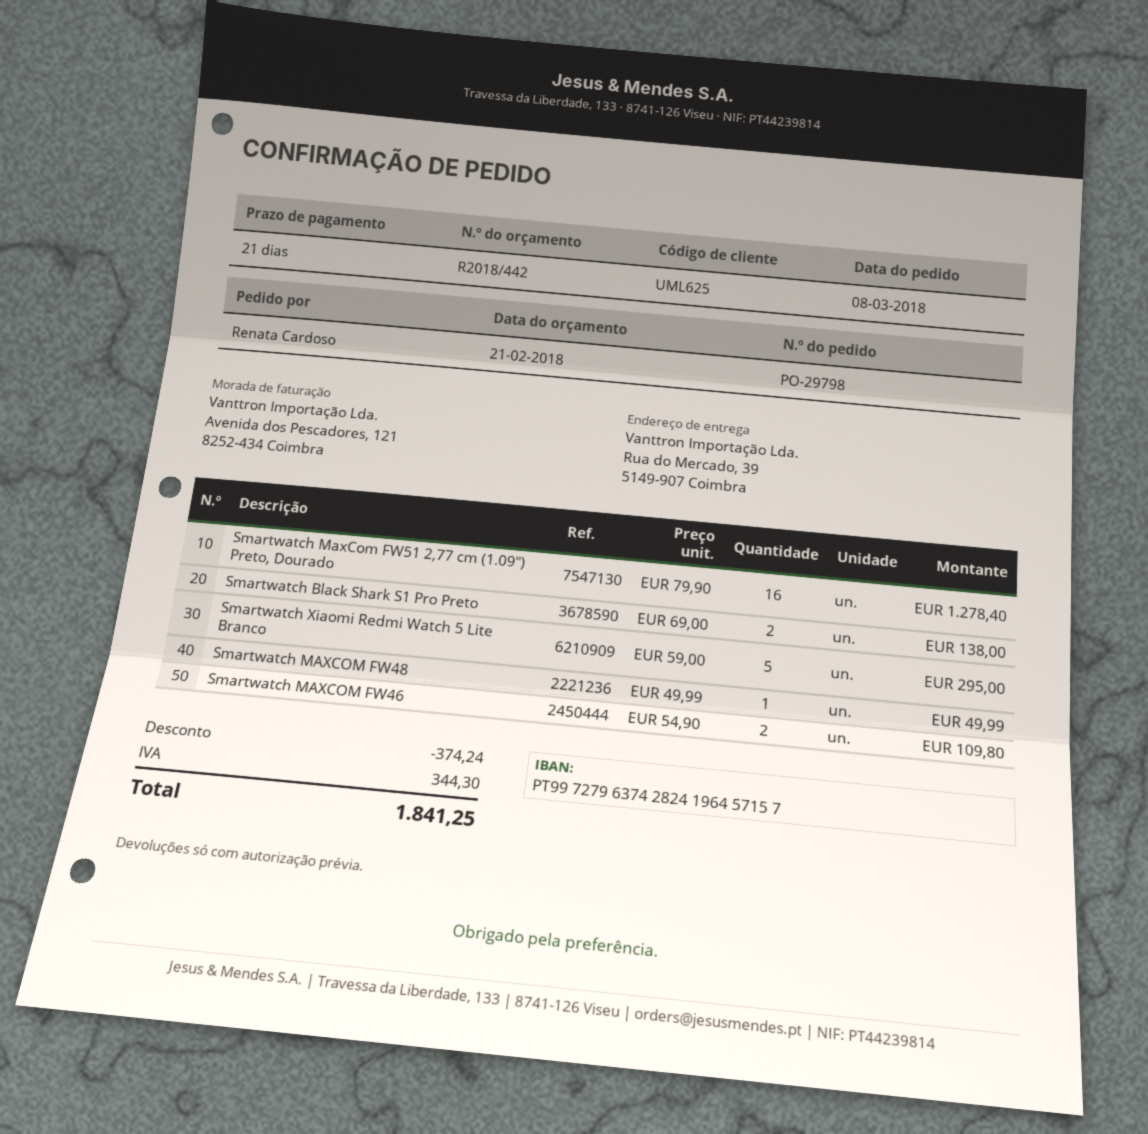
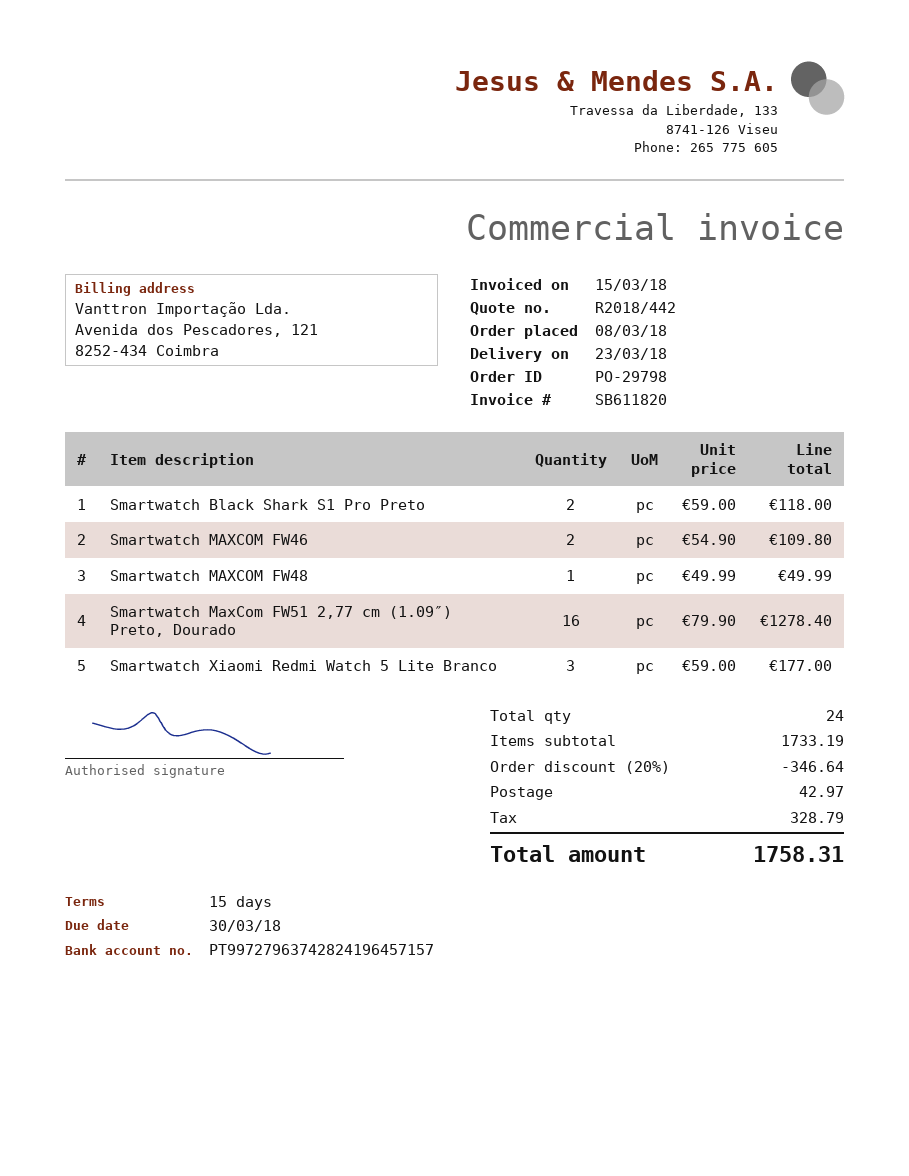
payment terms: 21 days -> 15 days
Smartwatch Black Shark S1 Pro Preto: 2 x 69.00 = 138.00 -> 2 x 59.00 = 118.00
Smartwatch Xiaomi Redmi Watch 5 Lite Branco: 5 x 59.00 = 295.00 -> 3 x 59.00 = 177.00
discount: 374.24 -> 346.64
shipping: none -> 42.97
tax: 344.30 -> 328.79
total: 1841.25 -> 1758.31

